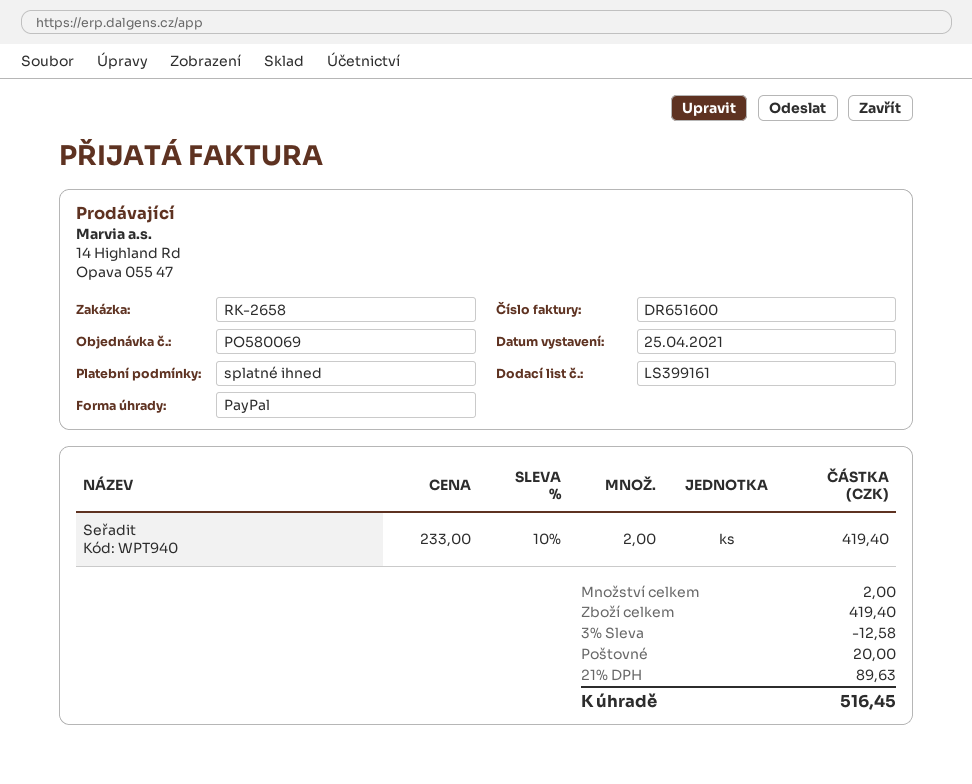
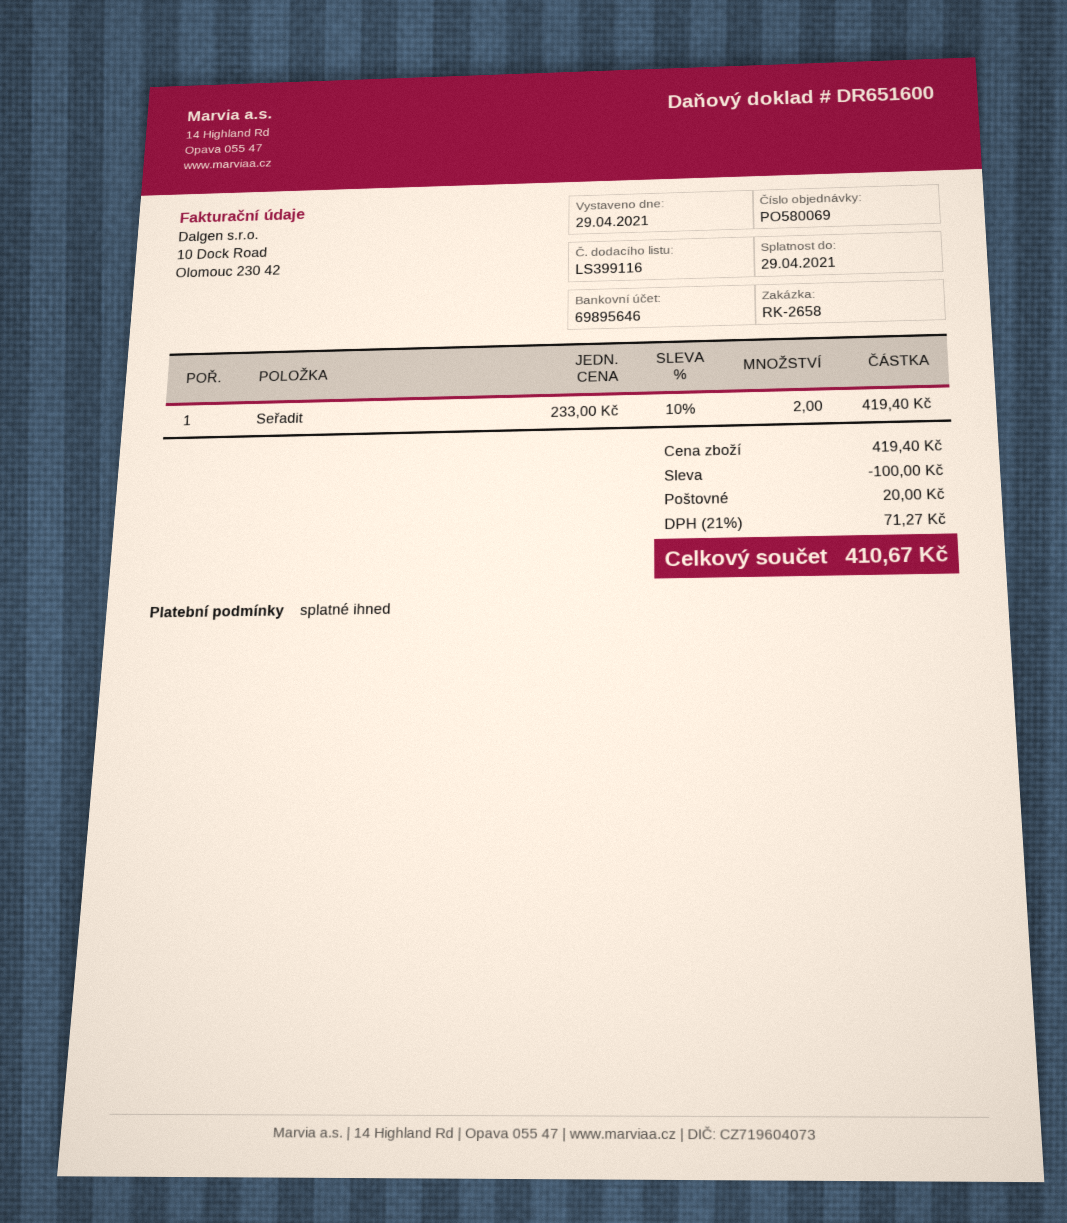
delivery note number: LS399161 -> LS399116
invoice date: 2021-04-25 -> 2021-04-29
discount: 12.58 -> 100.00
tax: 21% = 89.63 -> 21% = 71.27
total: 516.45 -> 410.67

